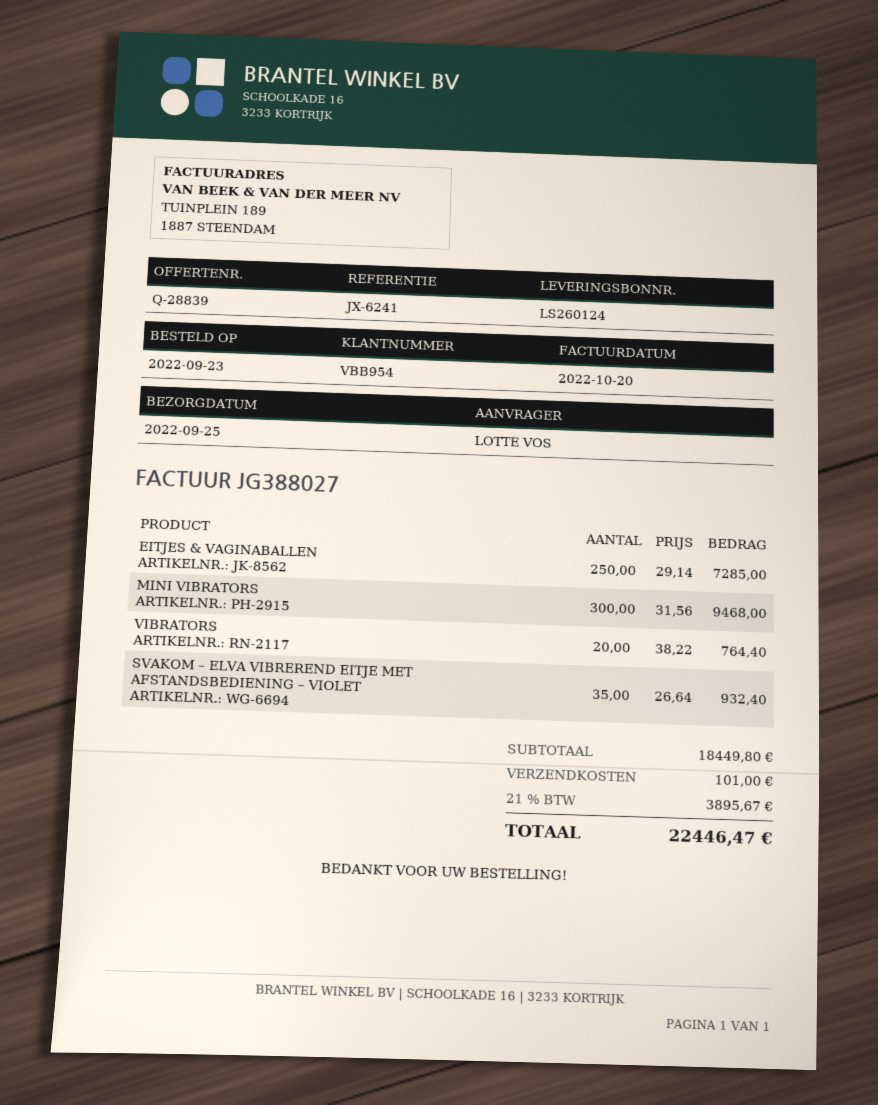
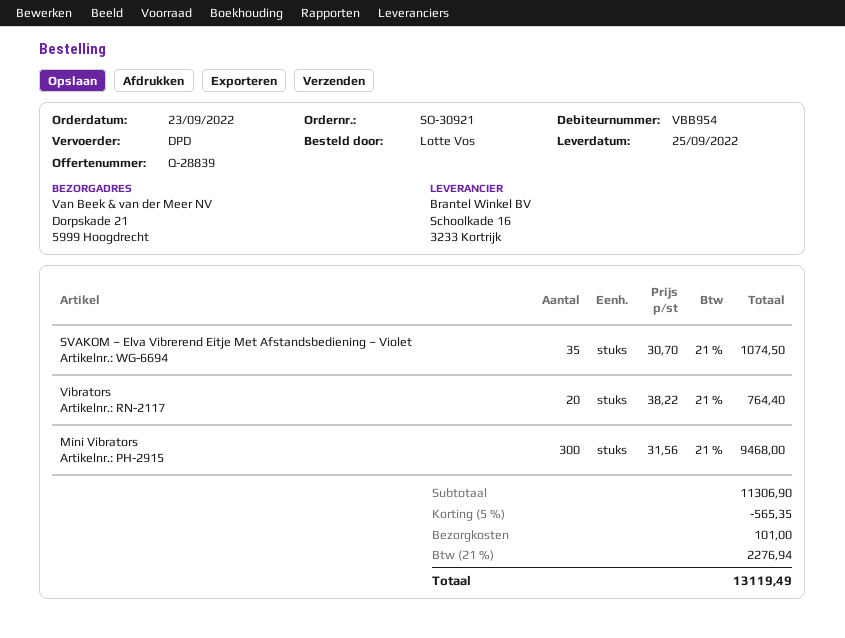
EITJES & VAGINABALLEN: 250 x 29.14 = 7285.00 -> none
SVAKOM – ELVA VIBREREND EITJE MET AFSTANDSBEDIENING – VIOLET: 35 x 26.64 = 932.40 -> 35 x 30.70 = 1074.50
subtotal: 18449.80 -> 11306.90
discount: none -> 5% = 565.35
tax: 21% = 3895.67 -> 21% = 2276.94
total: 22446.47 -> 13119.49

